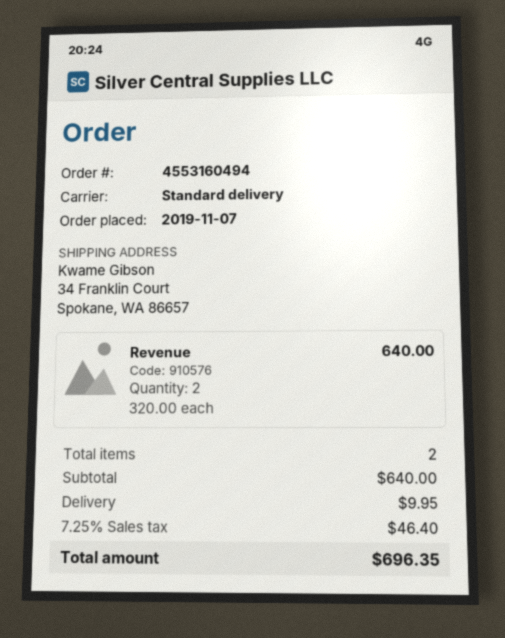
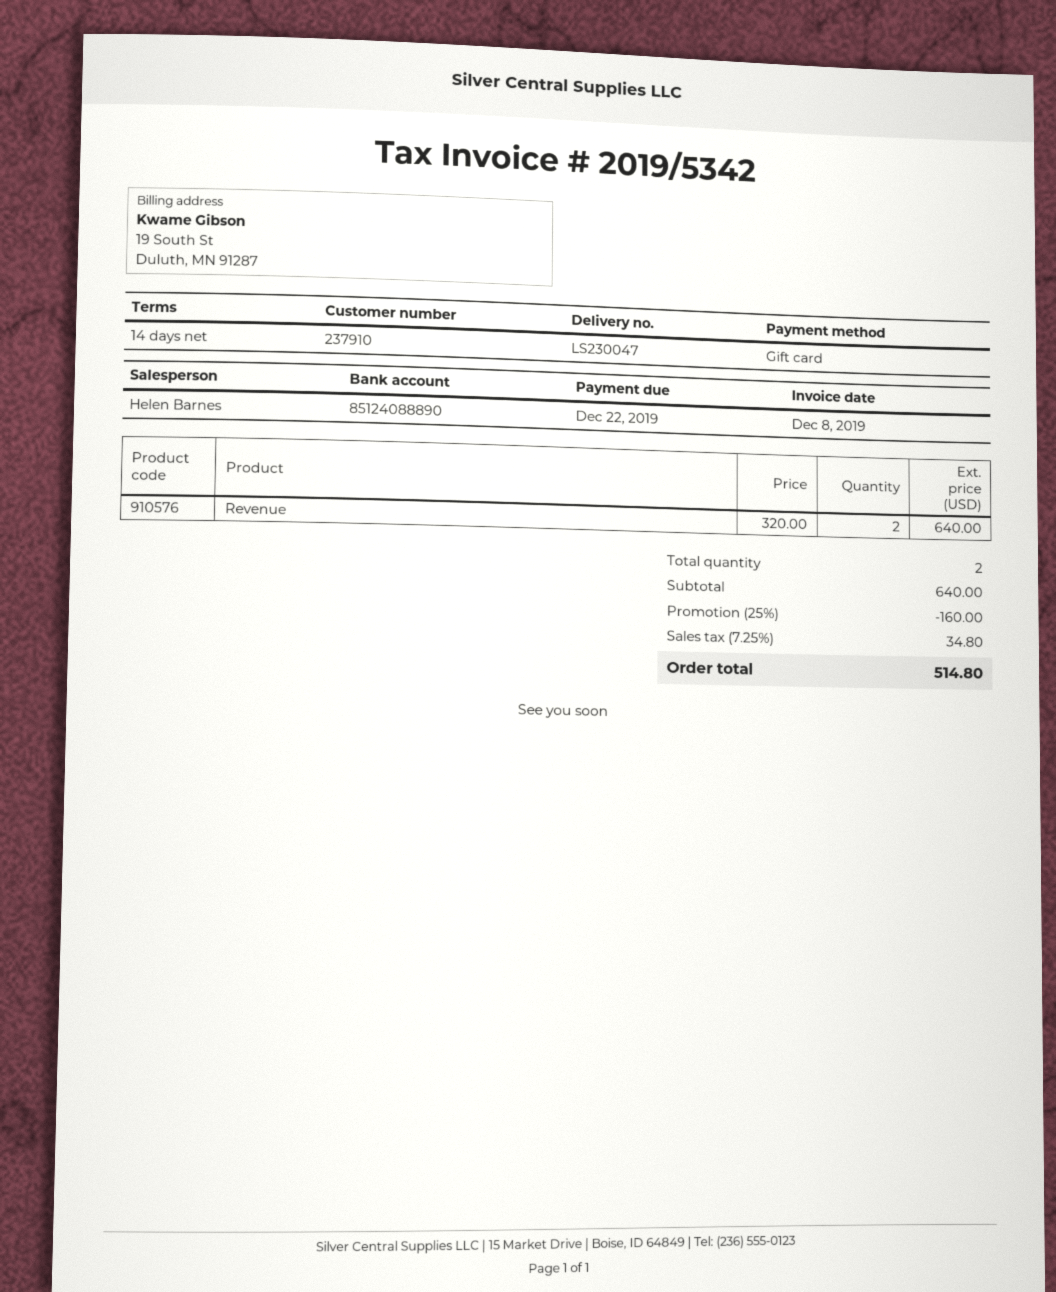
discount: none -> 25% = 160.00
shipping: 9.95 -> none
tax: 7.25% = 46.40 -> 7.25% = 34.80
total: 696.35 -> 514.80

